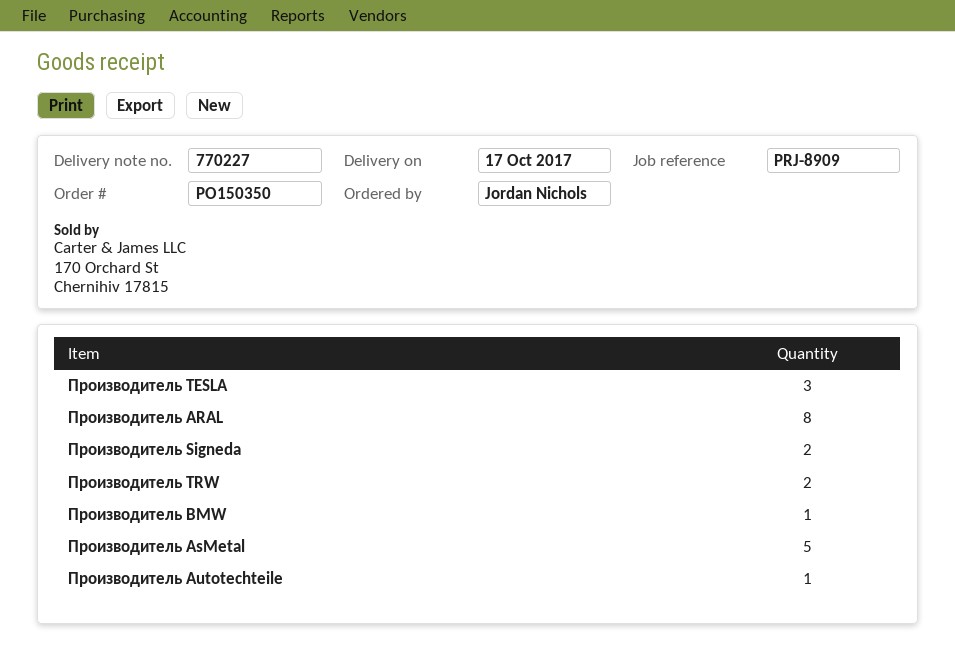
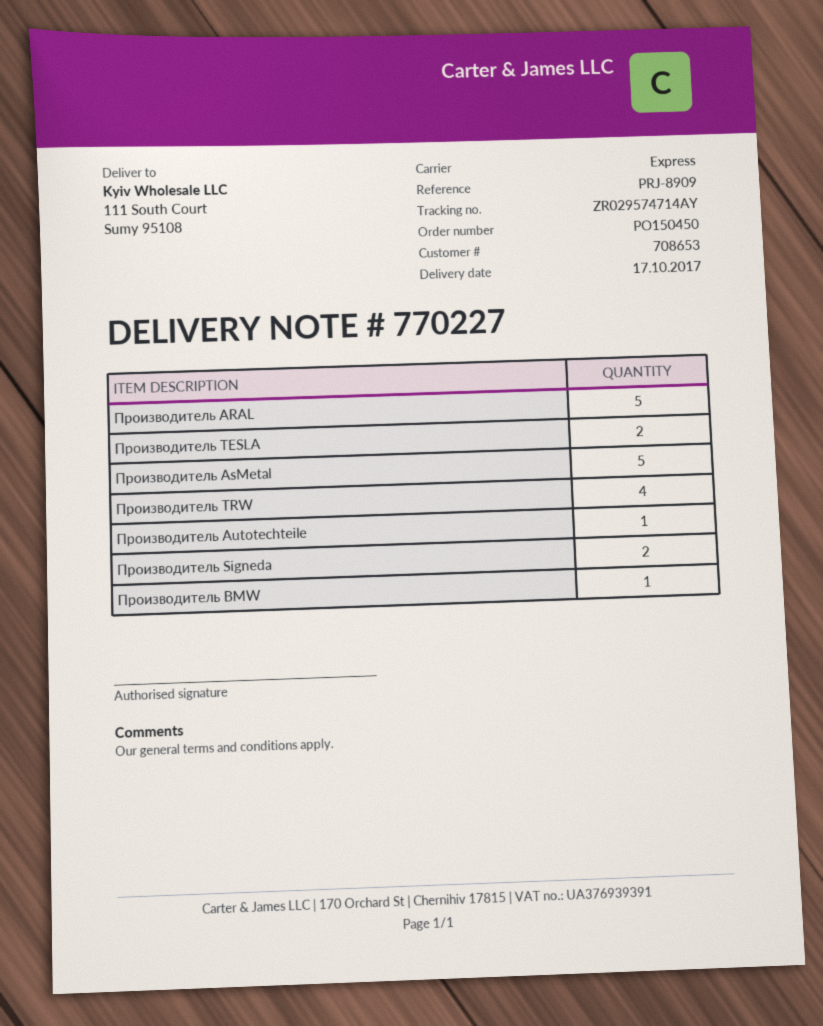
order number: PO150350 -> PO150450
Производитель TESLA: 3 -> 2
Производитель ARAL: 8 -> 5
Производитель TRW: 2 -> 4

